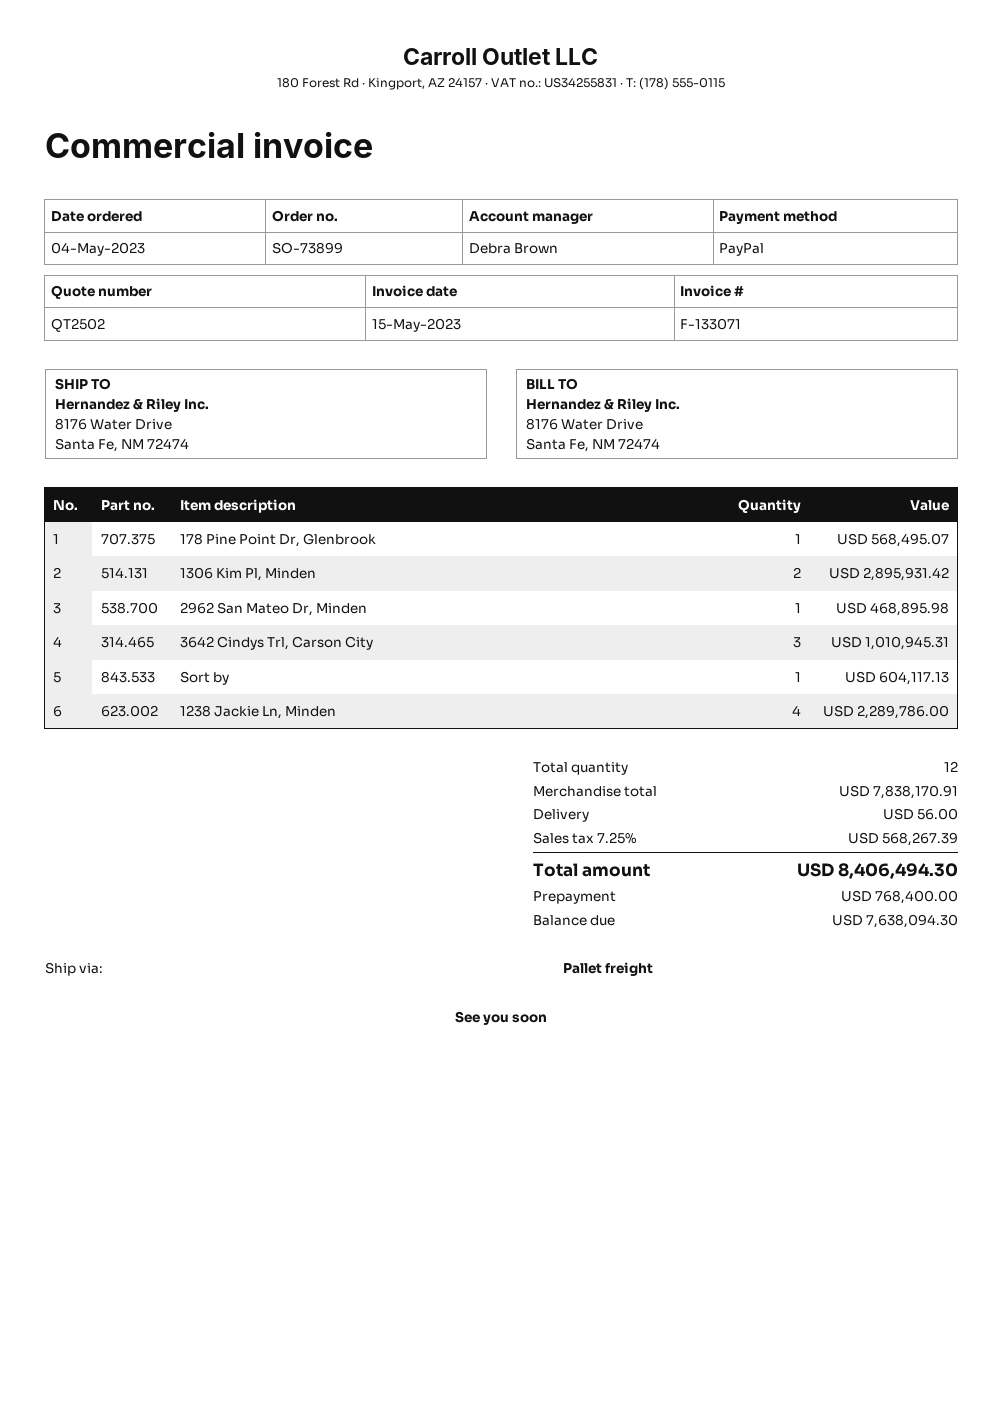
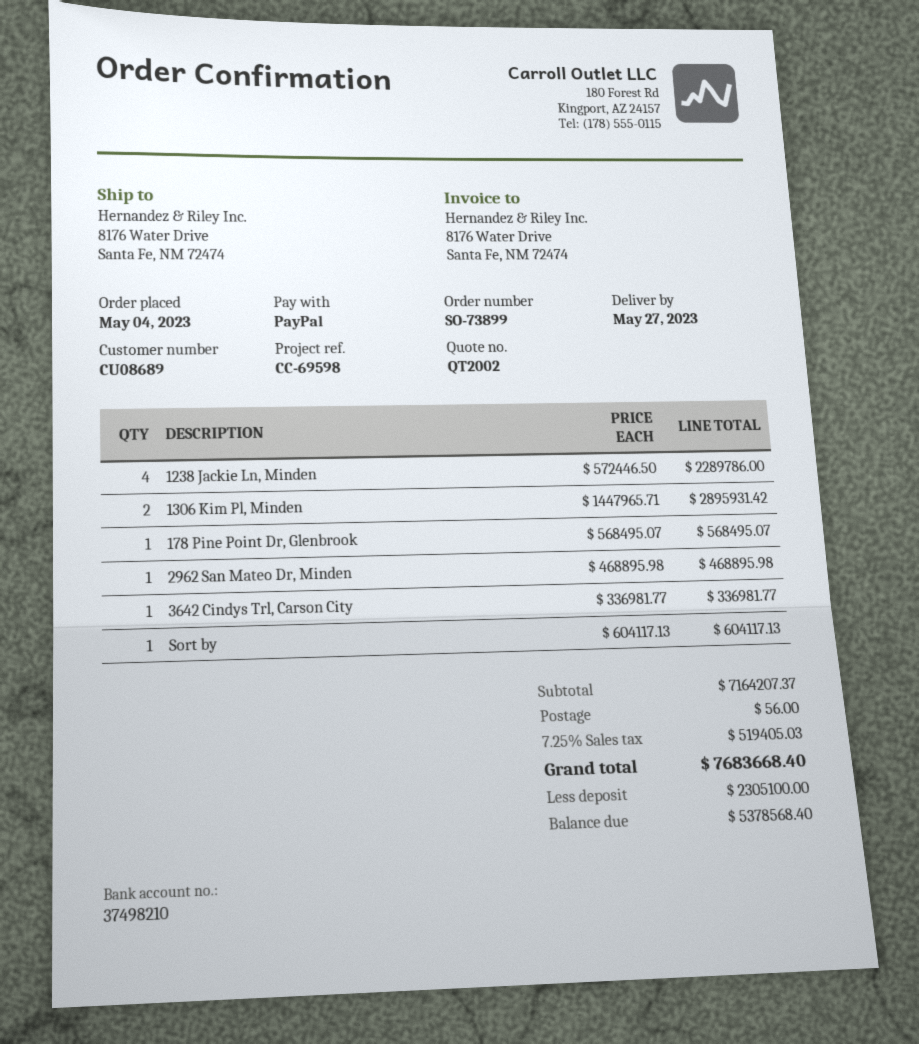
quote number: QT2502 -> QT2002
3642 Cindys Trl, Carson City: 3 for 1010945.31 -> 1 for 336981.77
subtotal: 7838170.91 -> 7164207.37
tax: 7.25% = 568267.39 -> 7.25% = 519405.03
total: 8406494.30 -> 7683668.40
deposit: 768400.00 -> 2305100.00
balance: 7638094.30 -> 5378568.40

